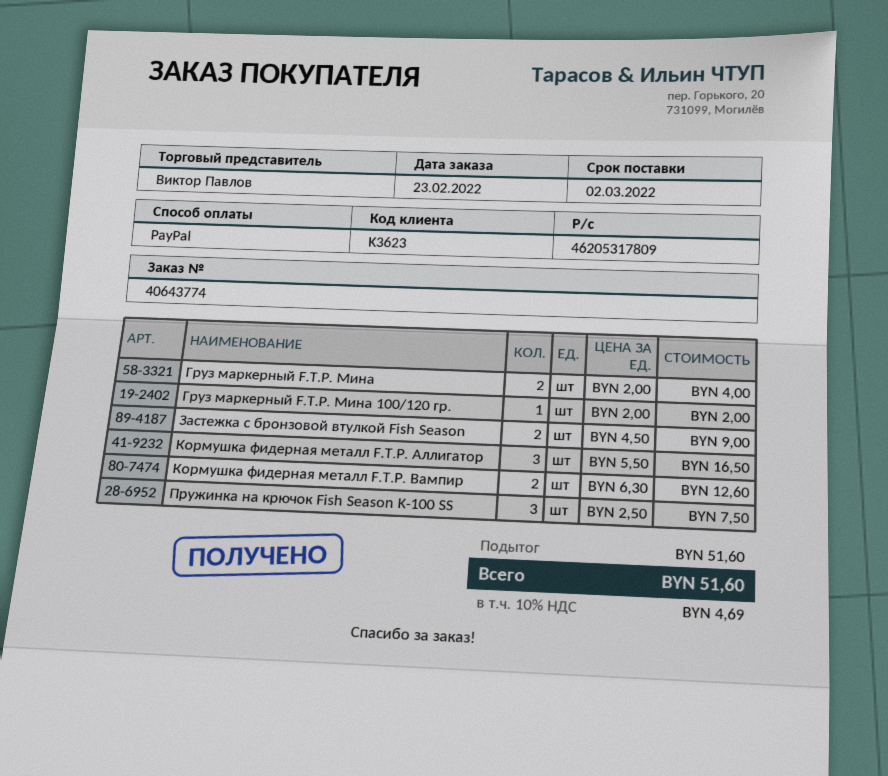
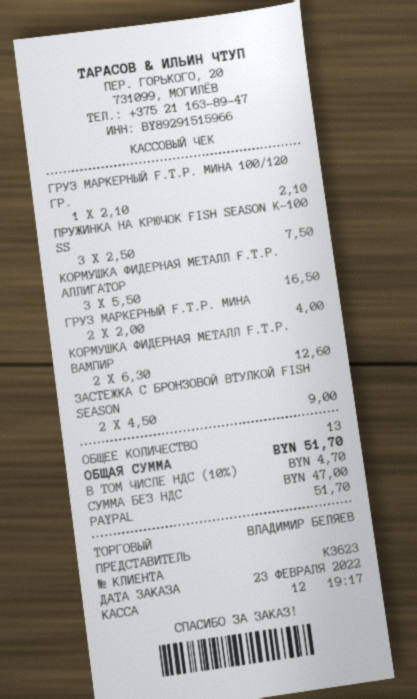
sales rep: Виктор Павлов -> ВЛАДИМИР БЕЛЯЕВ
Груз маркерный F.T.P. Мина 100/120 гр.: 1 x 2.00 = 2.00 -> 1 x 2.10 = 2.10
tax: 10% = 4.69 -> 10% = 4.70
total: 51.60 -> 51.70

